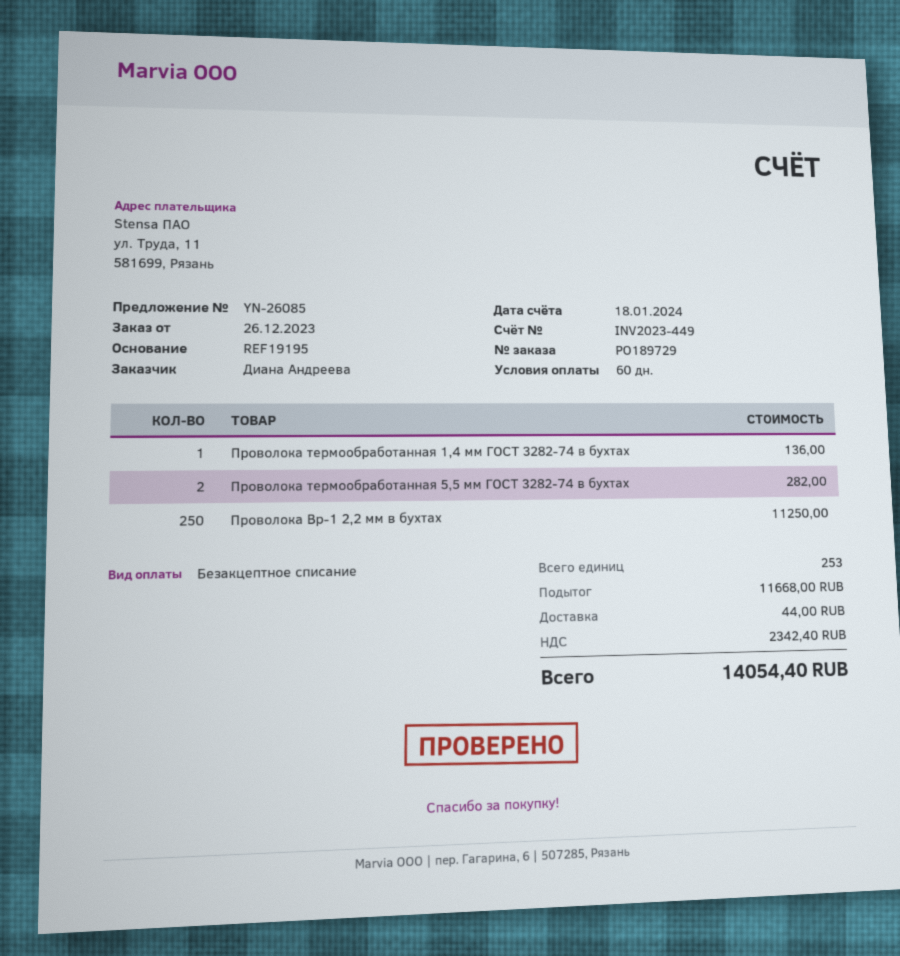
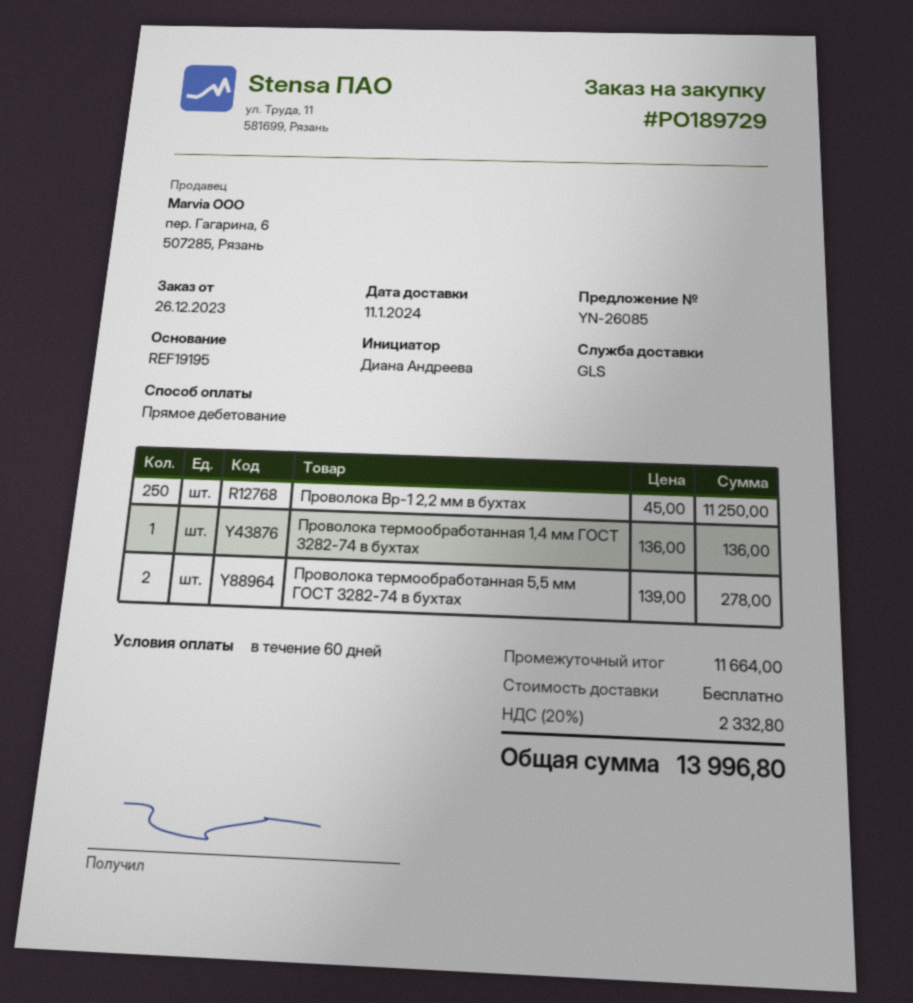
Проволока термообработанная 5,5 мм ГОСТ 3282-74 в бухтах: 2 for 282.00 -> 2 for 278.00
subtotal: 11668.00 -> 11664.00
shipping: 44.00 -> 0.00
tax: 2342.40 -> 2332.80
total: 14054.40 -> 13996.80

